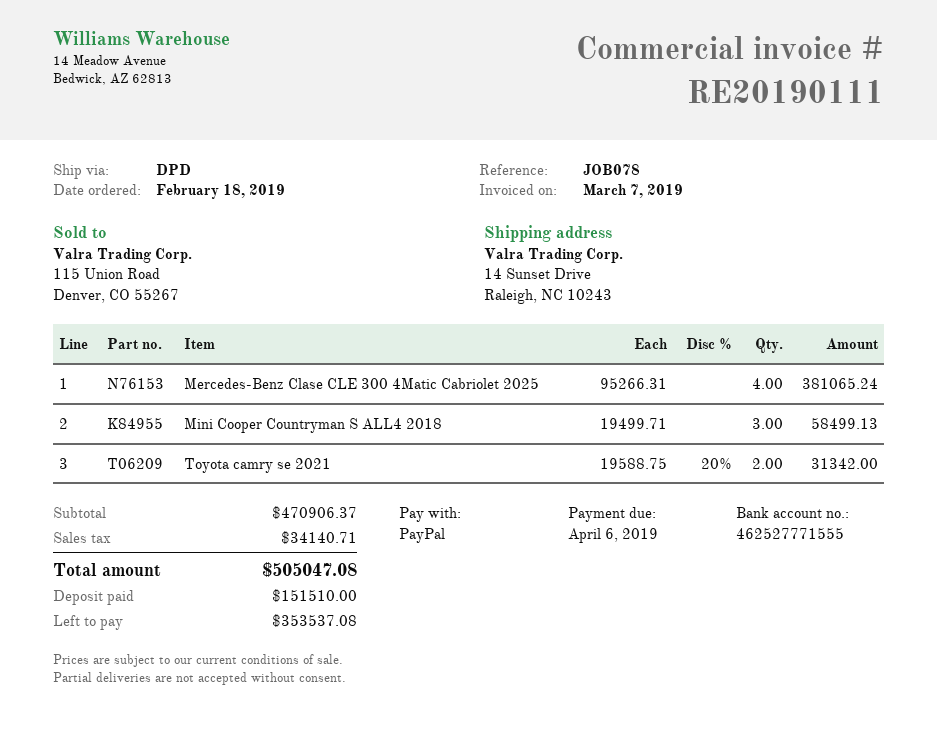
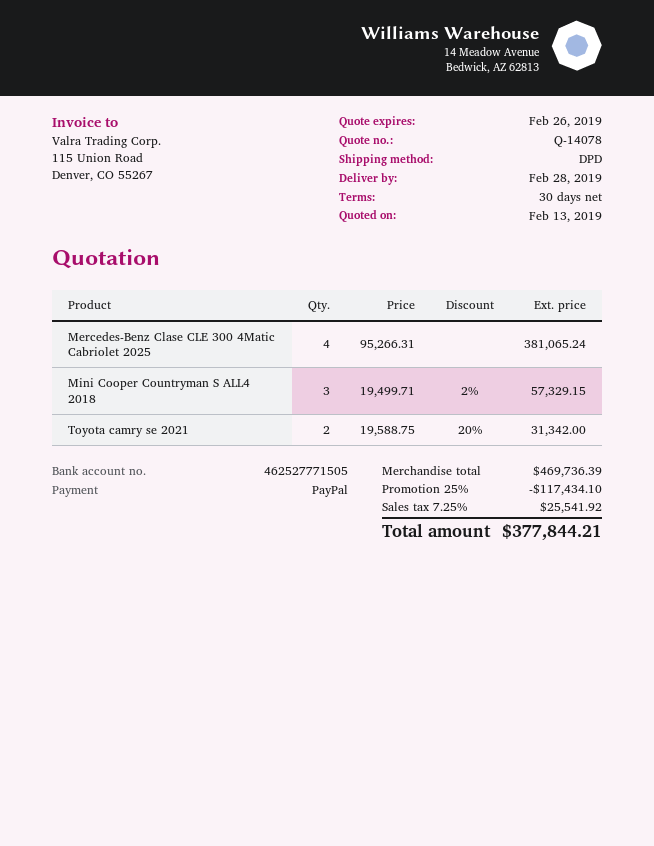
bank account: 462527771555 -> 462527771505
Mini Cooper Countryman S ALL4 2018: 3 x 19499.71 = 58499.13 -> 3 x 19499.71 - 2% = 57329.15
subtotal: 470906.37 -> 469736.39
discount: none -> 25% = 117434.10
tax: 34140.71 -> 25541.92
total: 505047.08 -> 377844.21

